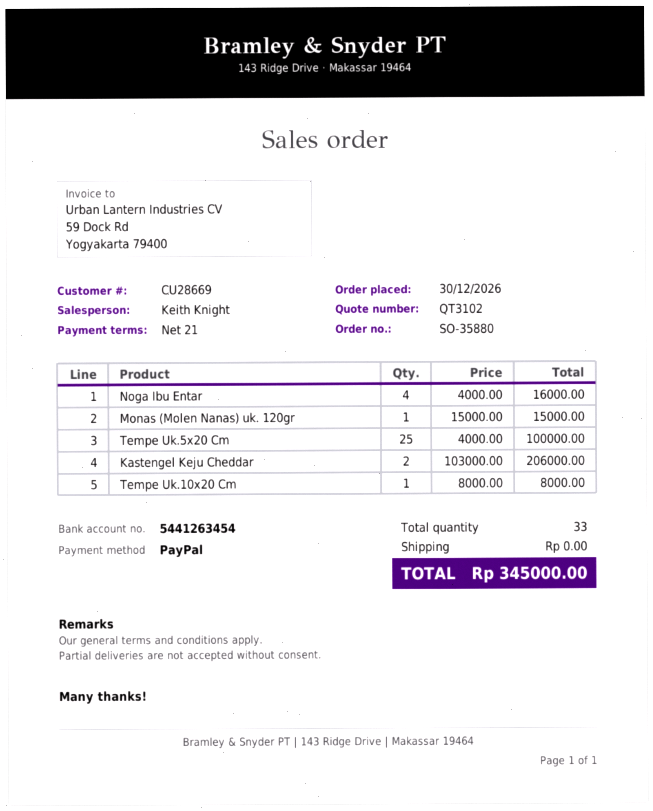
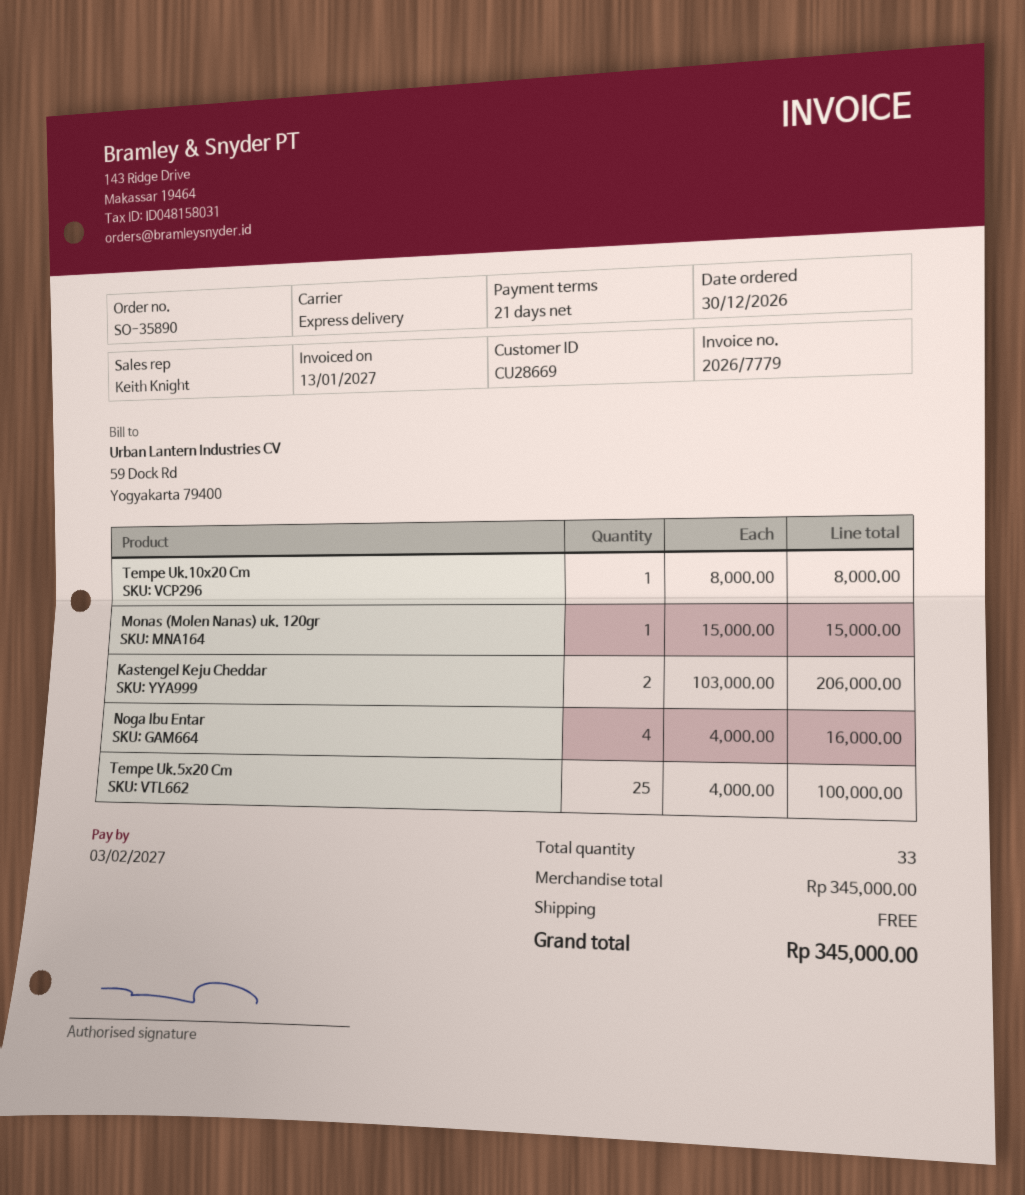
order number: SO-35880 -> SO-35890

